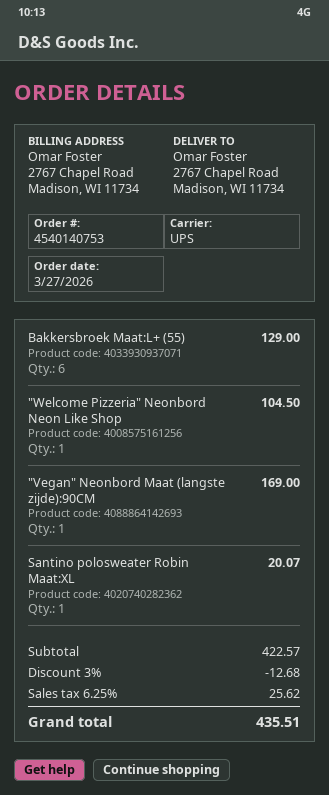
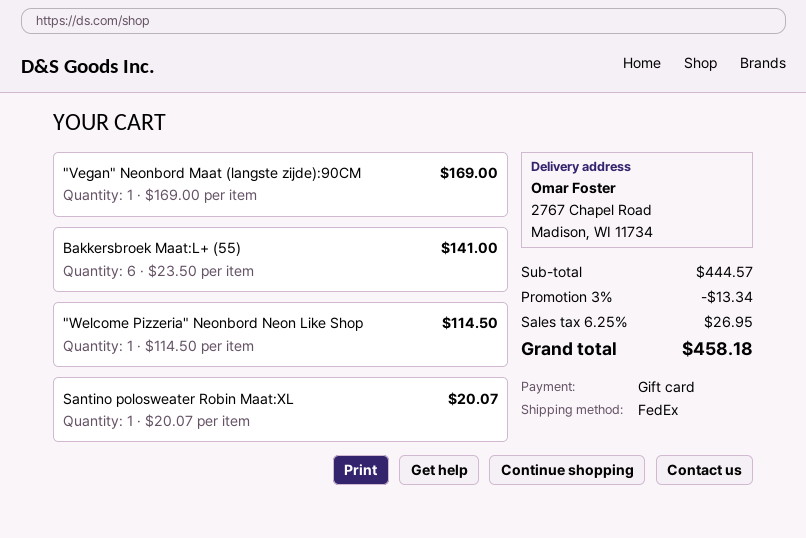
shipping method: UPS -> FedEx
Bakkersbroek Maat:L+ (55): 6 for 129.00 -> 6 for 141.00
"Welcome Pizzeria" Neonbord Neon Like Shop: 1 for 104.50 -> 1 for 114.50
subtotal: 422.57 -> 444.57
discount: 3% = 12.68 -> 3% = 13.34
tax: 6.25% = 25.62 -> 6.25% = 26.95
total: 435.51 -> 458.18

